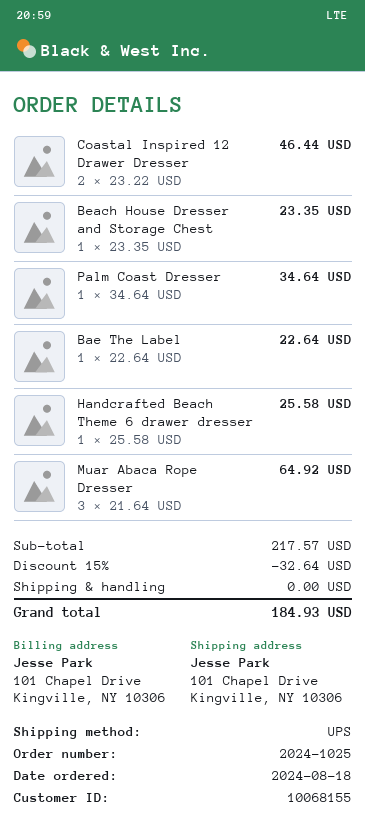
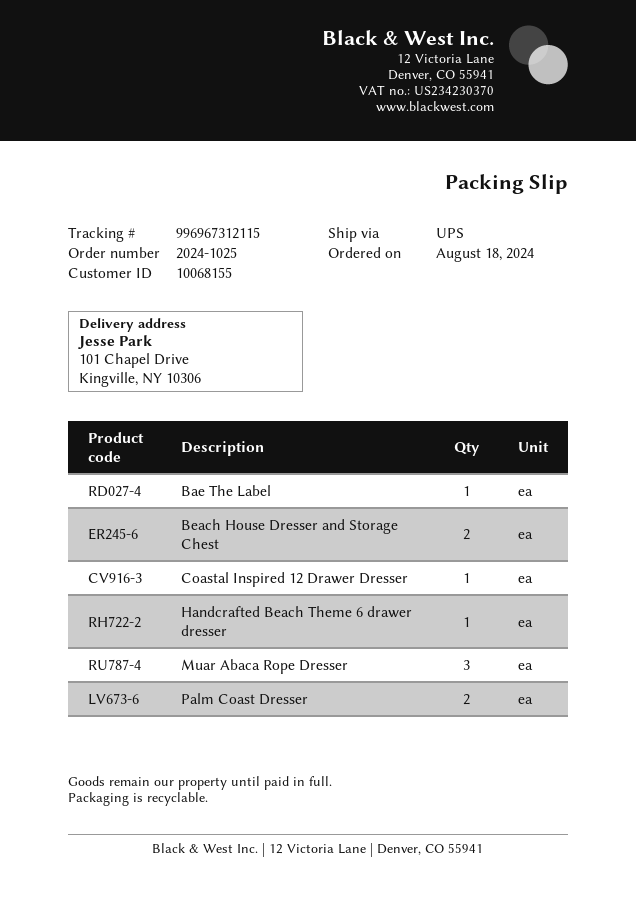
Coastal Inspired 12 Drawer Dresser: 2 -> 1
Beach House Dresser and Storage Chest: 1 -> 2
Palm Coast Dresser: 1 -> 2

